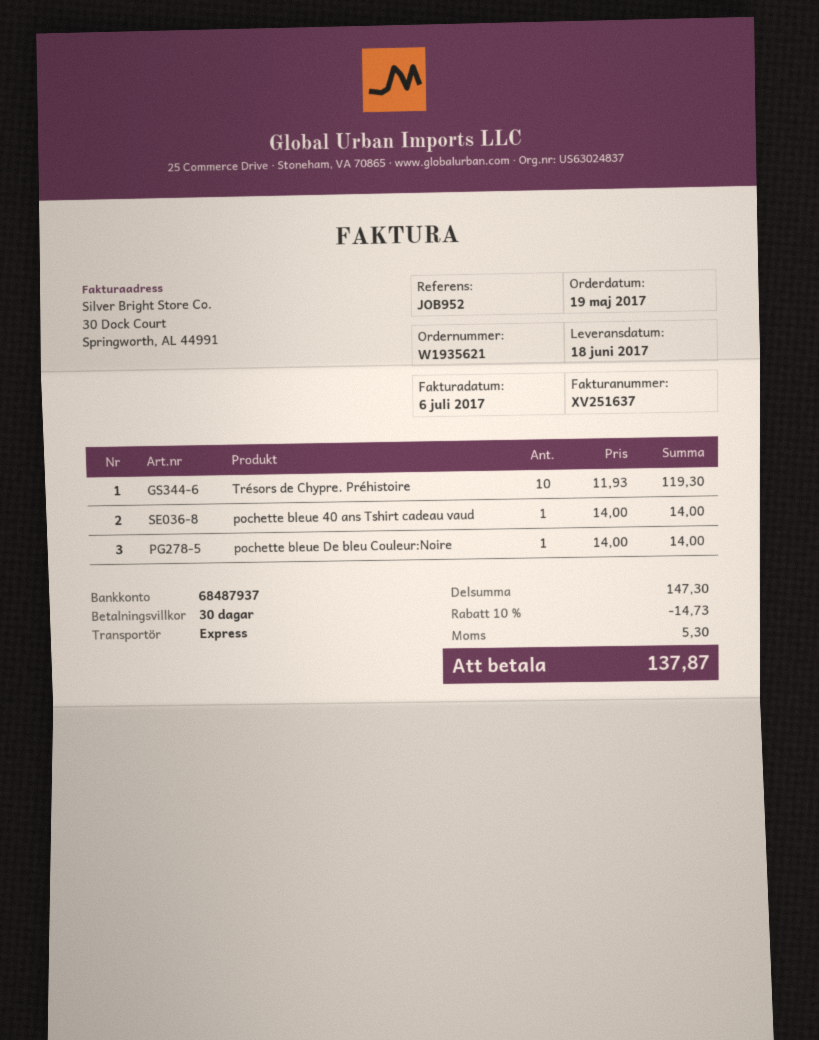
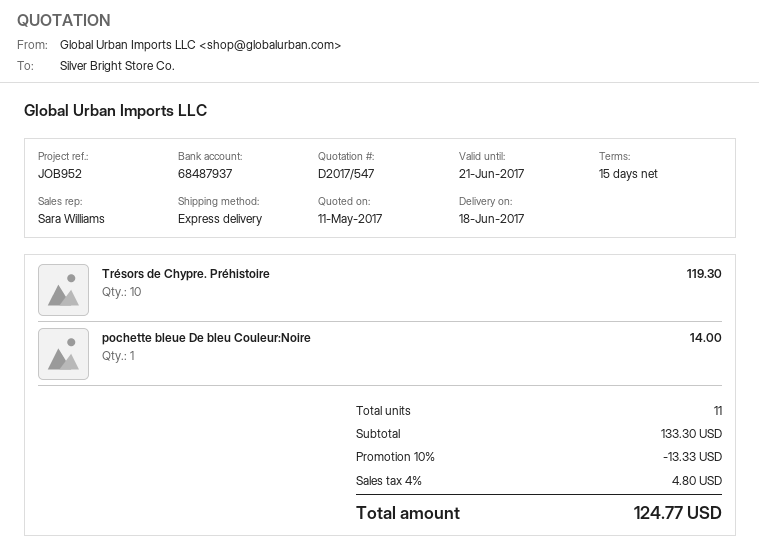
payment terms: 30 days -> 15 days
pochette bleue 40 ans Tshirt cadeau vaud: 1 for 14.00 -> none
subtotal: 147.30 -> 133.30
discount: 10% = 14.73 -> 10% = 13.33
tax: 5.30 -> 4.80
total: 137.87 -> 124.77

